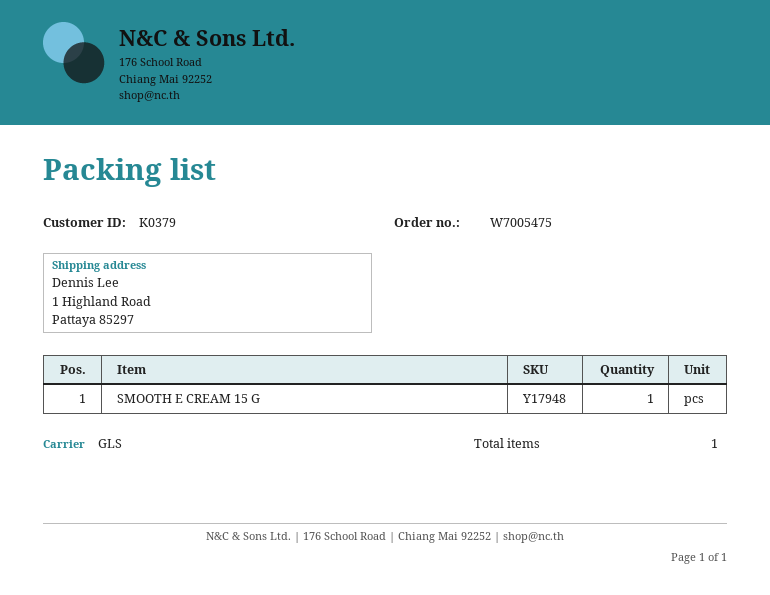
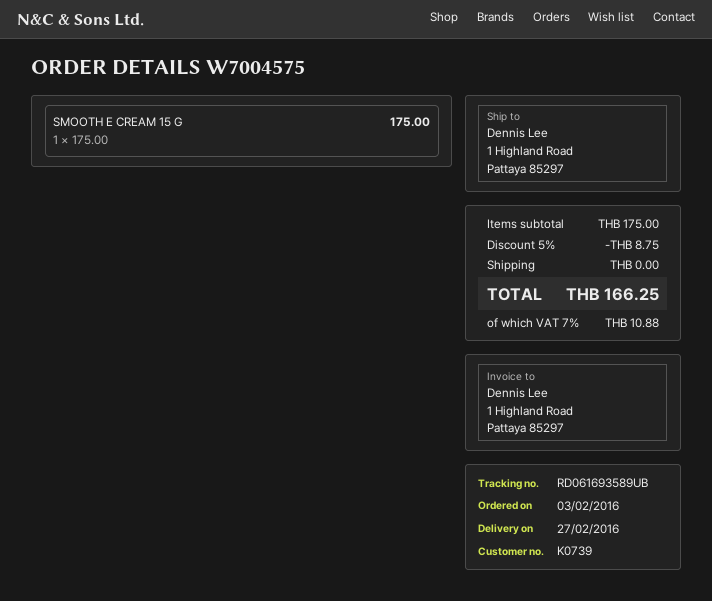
order number: W7005475 -> W7004575
customer number: K0379 -> K0739

